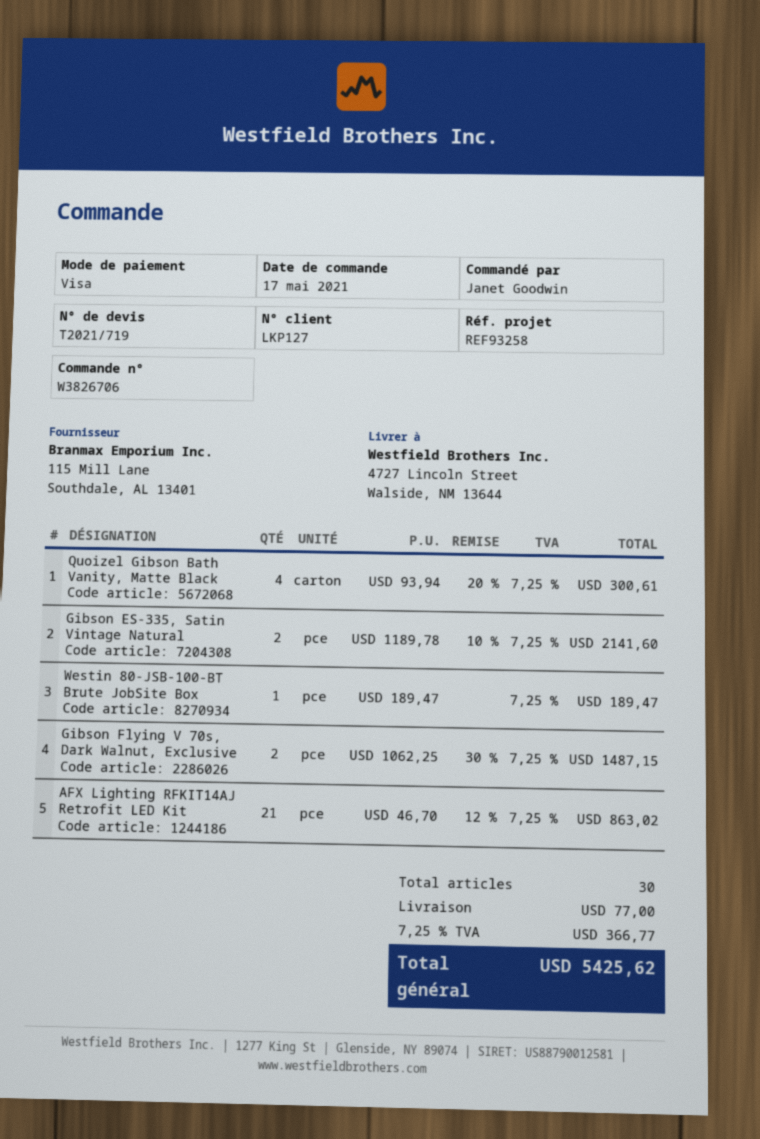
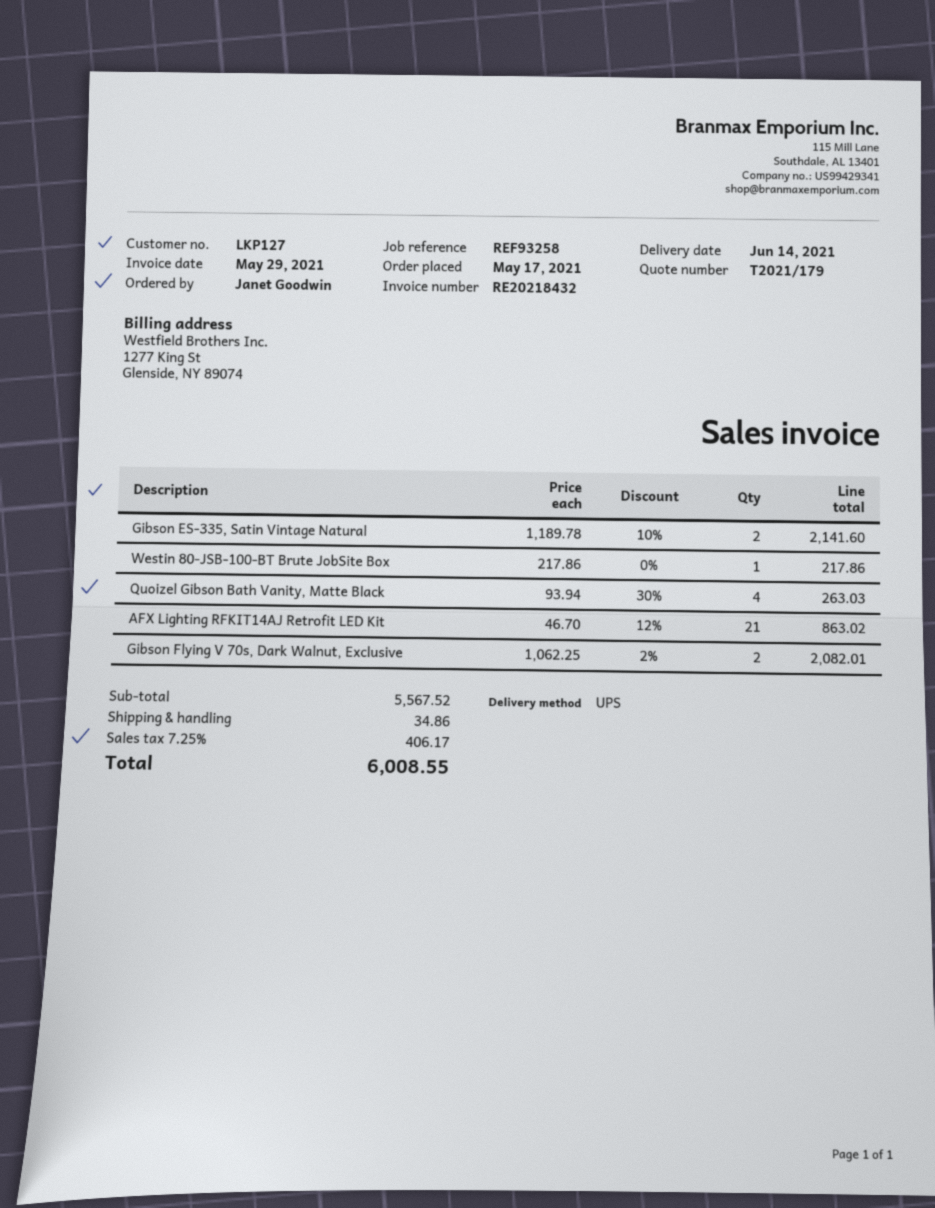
quote number: T2021/719 -> T2021/179
Quoizel Gibson Bath Vanity, Matte Black: 4 x 93.94 - 20% = 300.61 -> 4 x 93.94 - 30% = 263.03
Westin 80-JSB-100-BT Brute JobSite Box: 1 x 189.47 = 189.47 -> 1 x 217.86 = 217.86
Gibson Flying V 70s, Dark Walnut, Exclusive: 2 x 1062.25 - 30% = 1487.15 -> 2 x 1062.25 - 2% = 2082.01
shipping: 77.00 -> 34.86
tax: 7.25% = 366.77 -> 7.25% = 406.17
total: 5425.62 -> 6008.55

